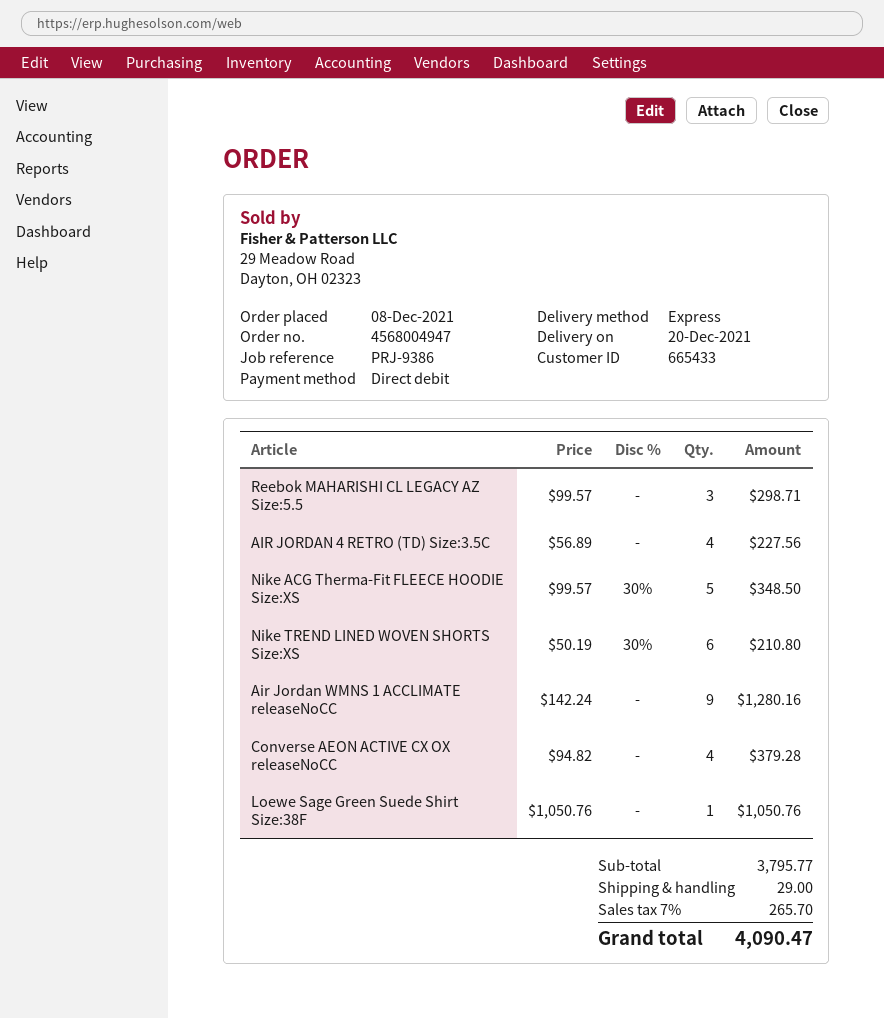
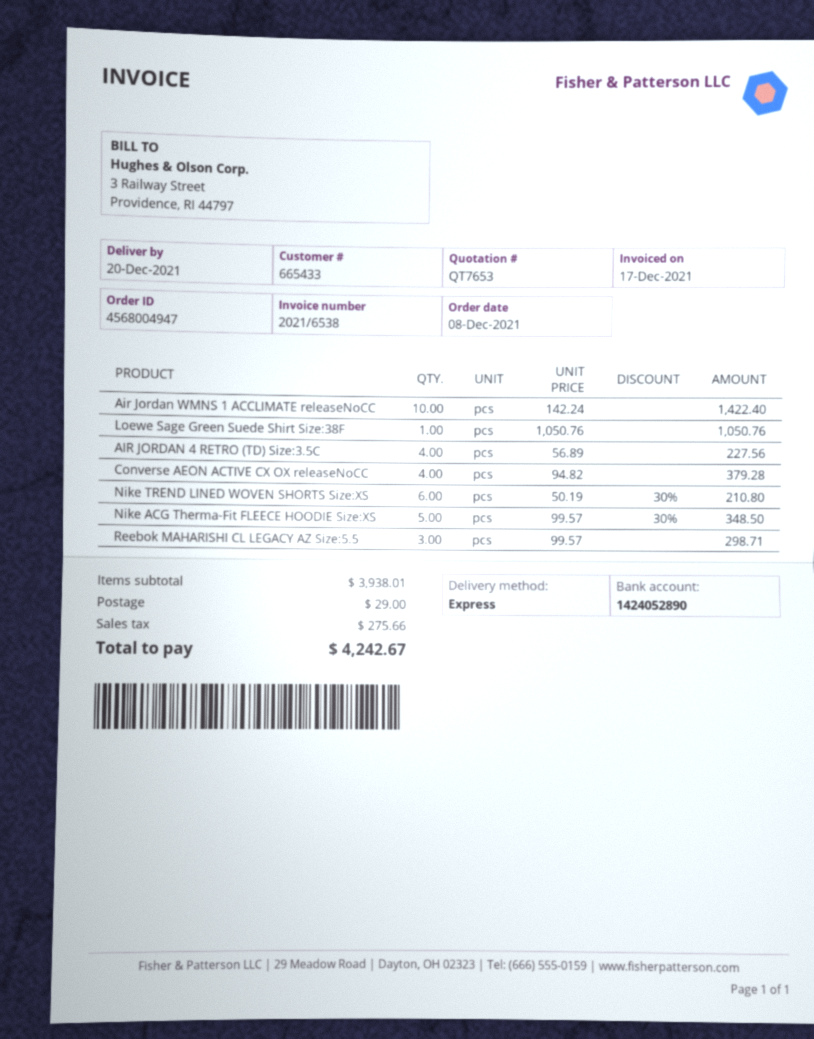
Air Jordan WMNS 1 ACCLIMATE releaseNoCC: 9 x 142.24 = 1280.16 -> 10 x 142.24 = 1422.40
subtotal: 3795.77 -> 3938.01
tax: 265.70 -> 275.66
total: 4090.47 -> 4242.67

